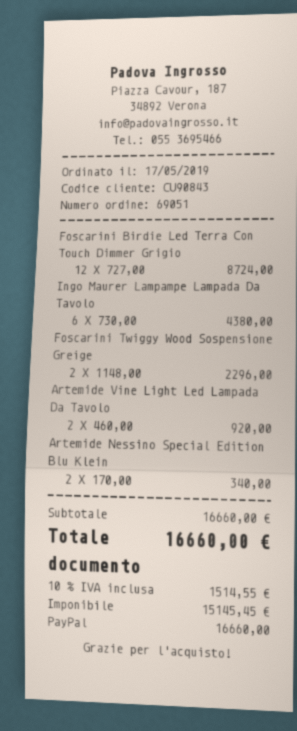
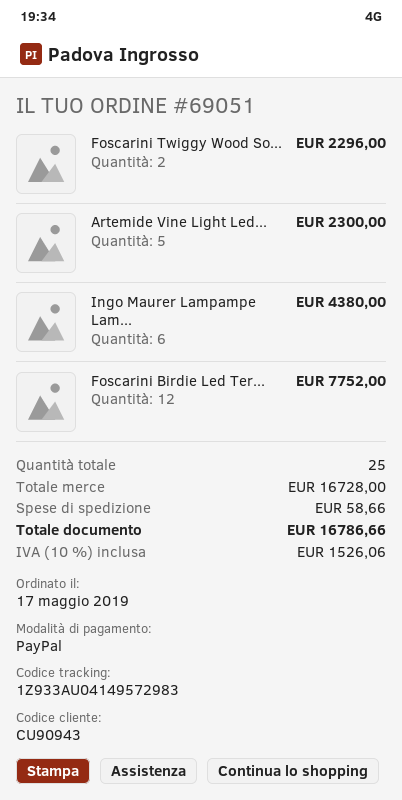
customer number: CU90843 -> CU90943
Foscarini Birdie Led Terra Con Touch Dimmer Grigio: 12 for 8724.00 -> 12 for 7752.00
Artemide Vine Light Led Lampada Da Tavolo: 2 for 920.00 -> 5 for 2300.00
Artemide Nessino Special Edition Blu Klein: 2 for 340.00 -> none
subtotal: 16660.00 -> 16728.00
shipping: none -> 58.66
tax: 10% = 1514.55 -> 10% = 1526.06
total: 16660.00 -> 16786.66

